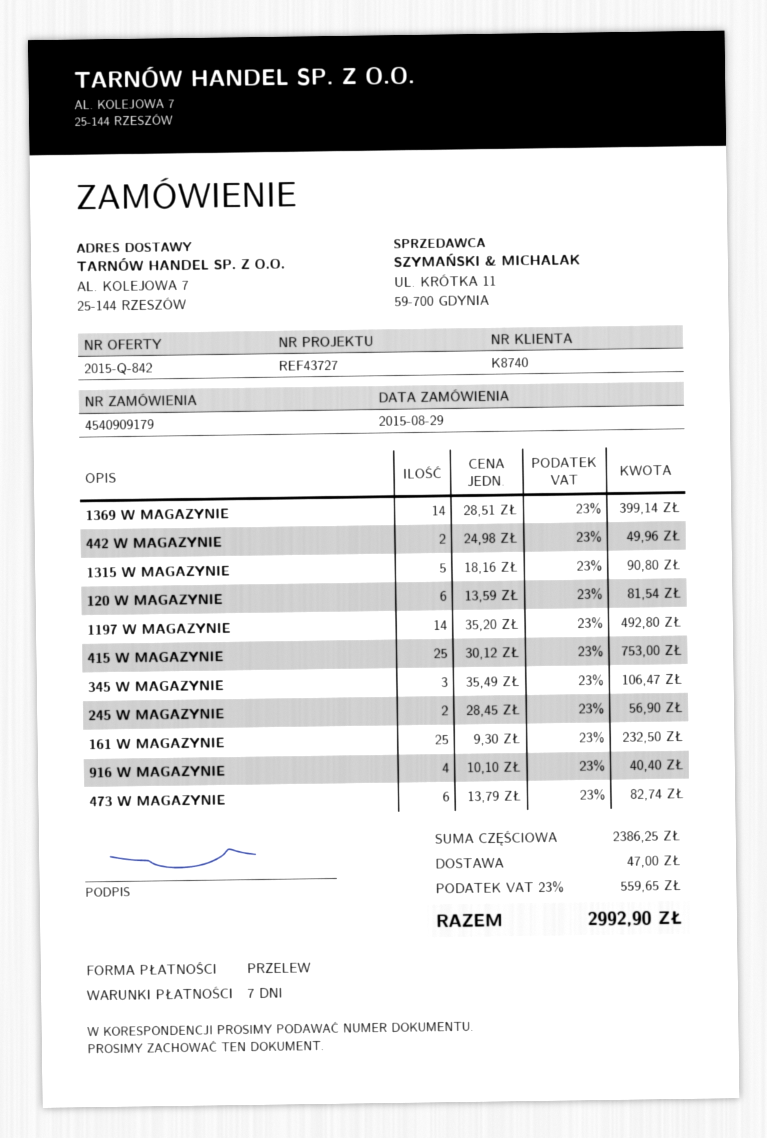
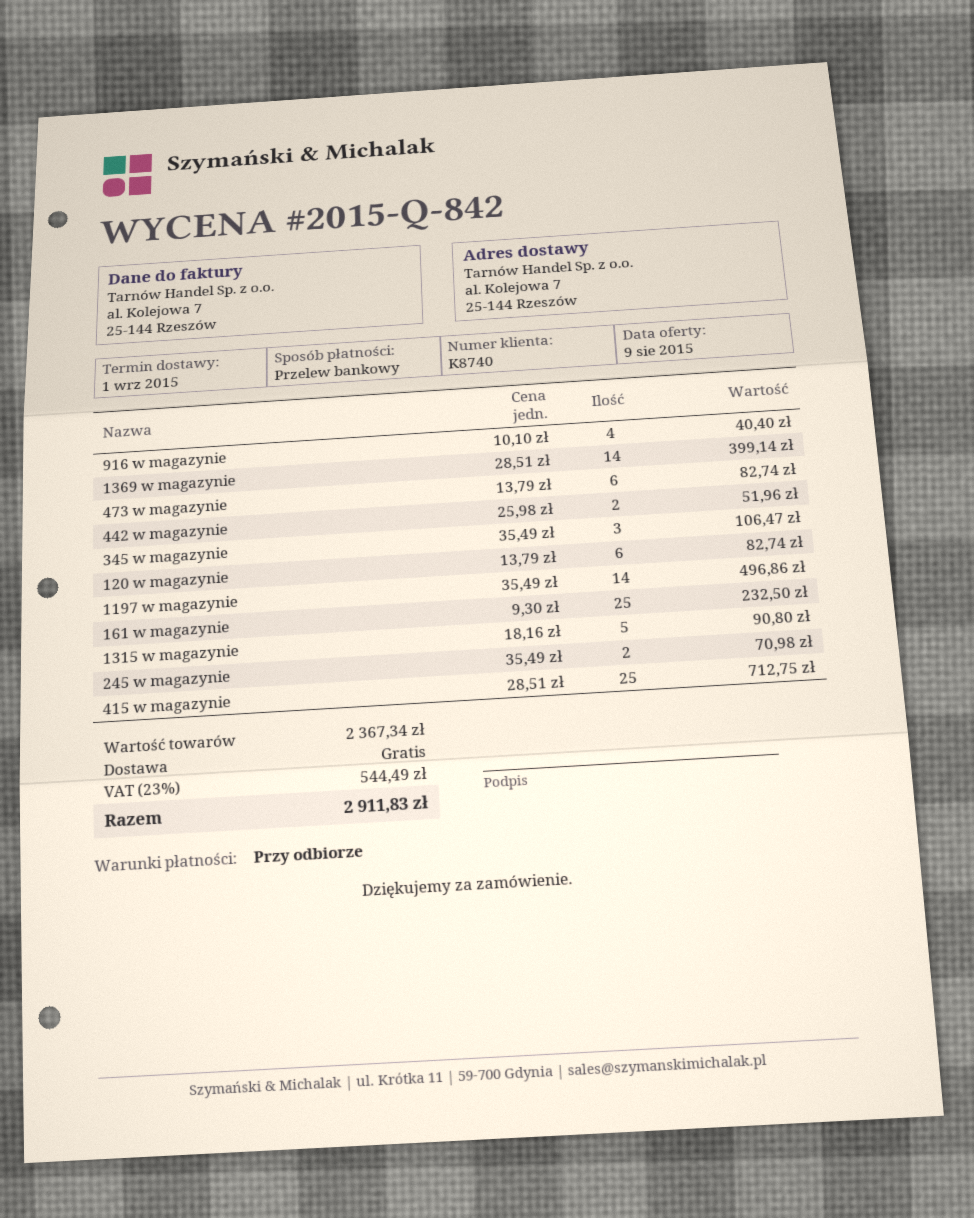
payment terms: 7 days -> on receipt
442 W MAGAZYNIE: 2 x 24.98 = 49.96 -> 2 x 25.98 = 51.96
120 W MAGAZYNIE: 6 x 13.59 = 81.54 -> 6 x 13.79 = 82.74
1197 W MAGAZYNIE: 14 x 35.20 = 492.80 -> 14 x 35.49 = 496.86
415 W MAGAZYNIE: 25 x 30.12 = 753.00 -> 25 x 28.51 = 712.75
245 W MAGAZYNIE: 2 x 28.45 = 56.90 -> 2 x 35.49 = 70.98
subtotal: 2386.25 -> 2367.34
shipping: 47.00 -> 0.00
tax: 23% = 559.65 -> 23% = 544.49
total: 2992.90 -> 2911.83

